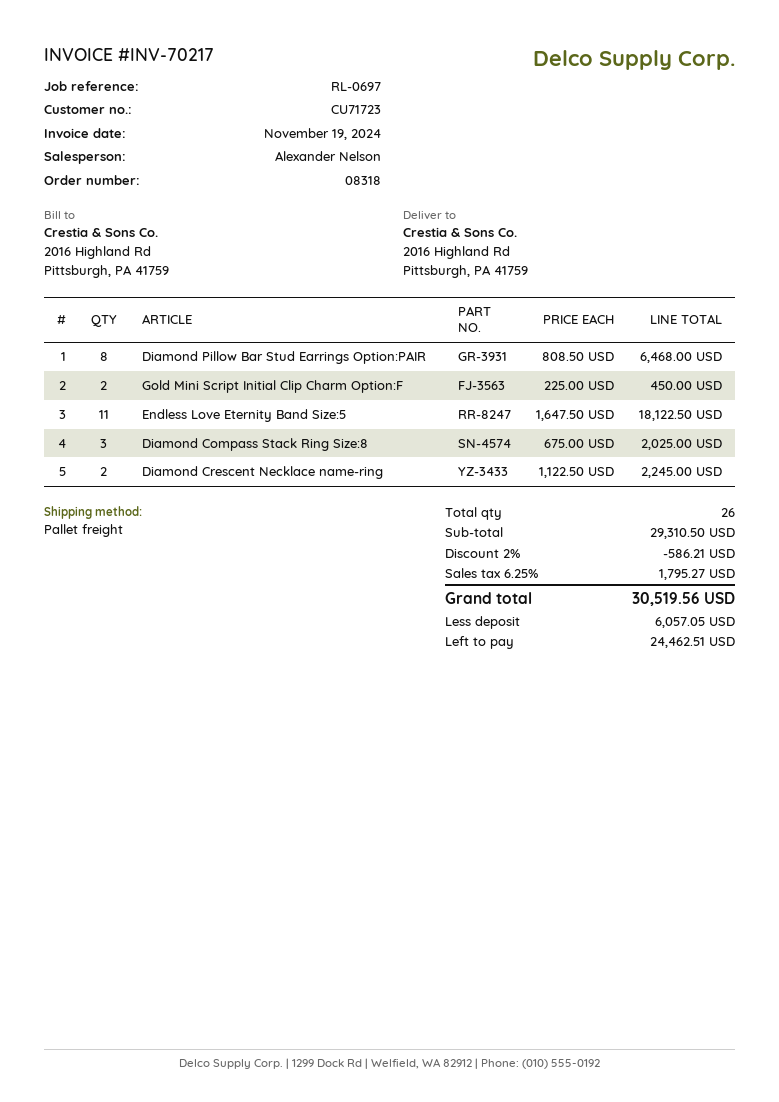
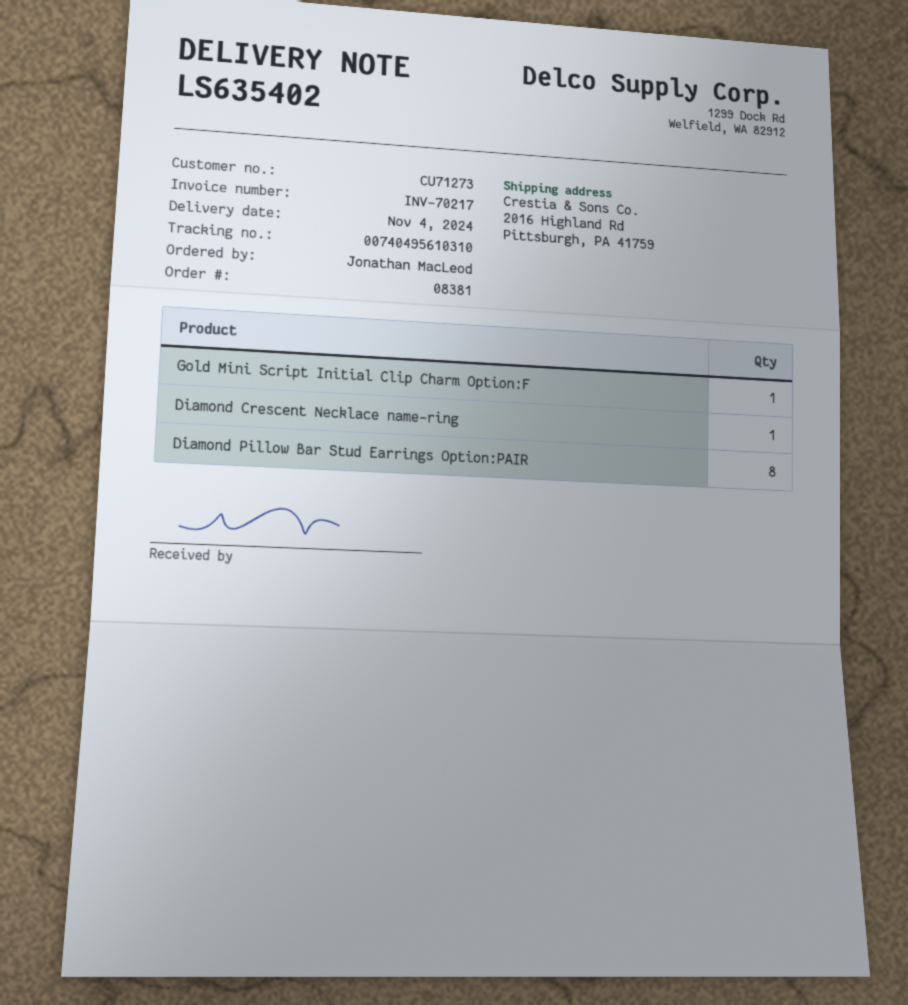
order number: 08318 -> 08381
customer number: CU71723 -> CU71273
Gold Mini Script Initial Clip Charm Option:F: 2 -> 1
Endless Love Eternity Band Size:5: 11 -> none
Diamond Compass Stack Ring Size:8: 3 -> none
Diamond Crescent Necklace name-ring: 2 -> 1

